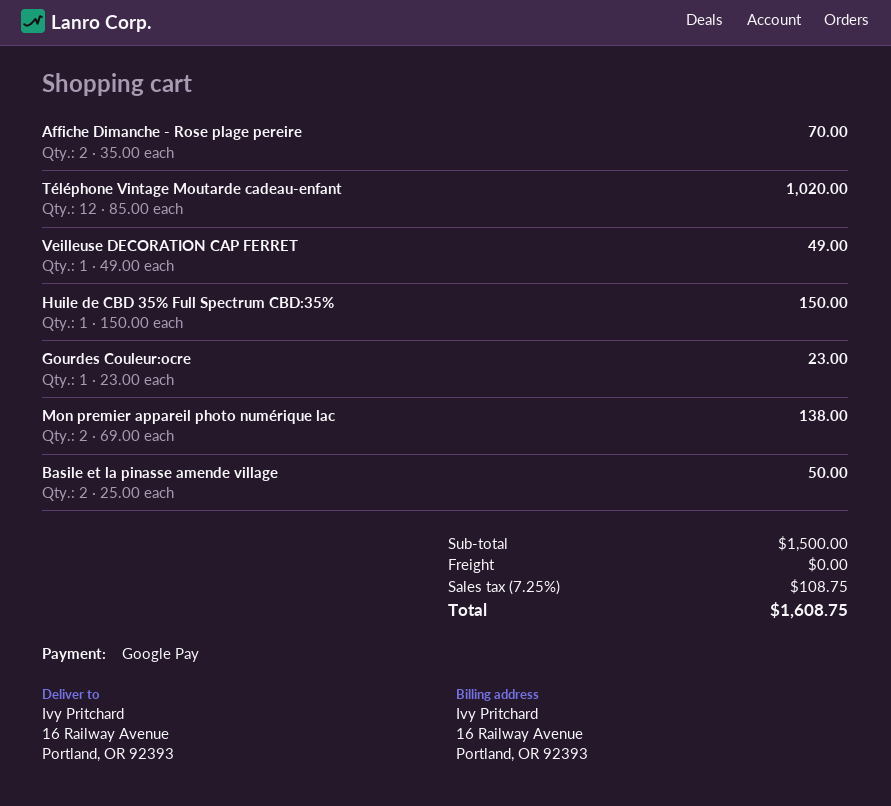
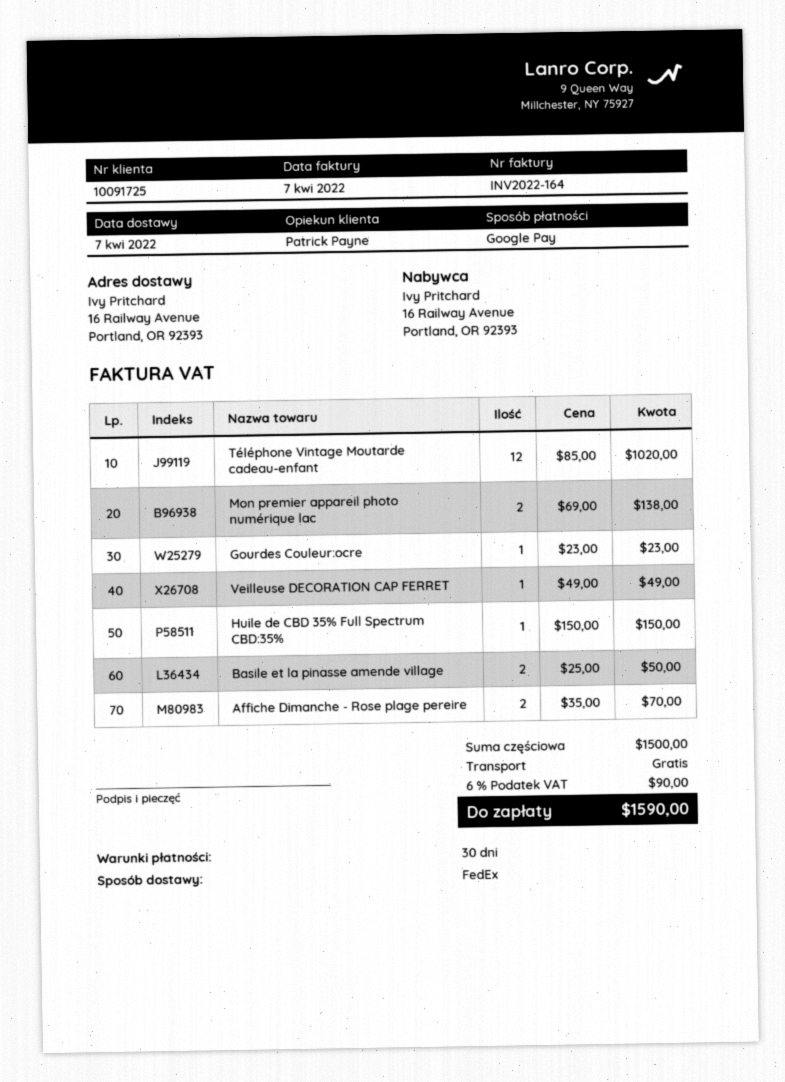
tax: 7.25% = 108.75 -> 6% = 90.00
total: 1608.75 -> 1590.00

